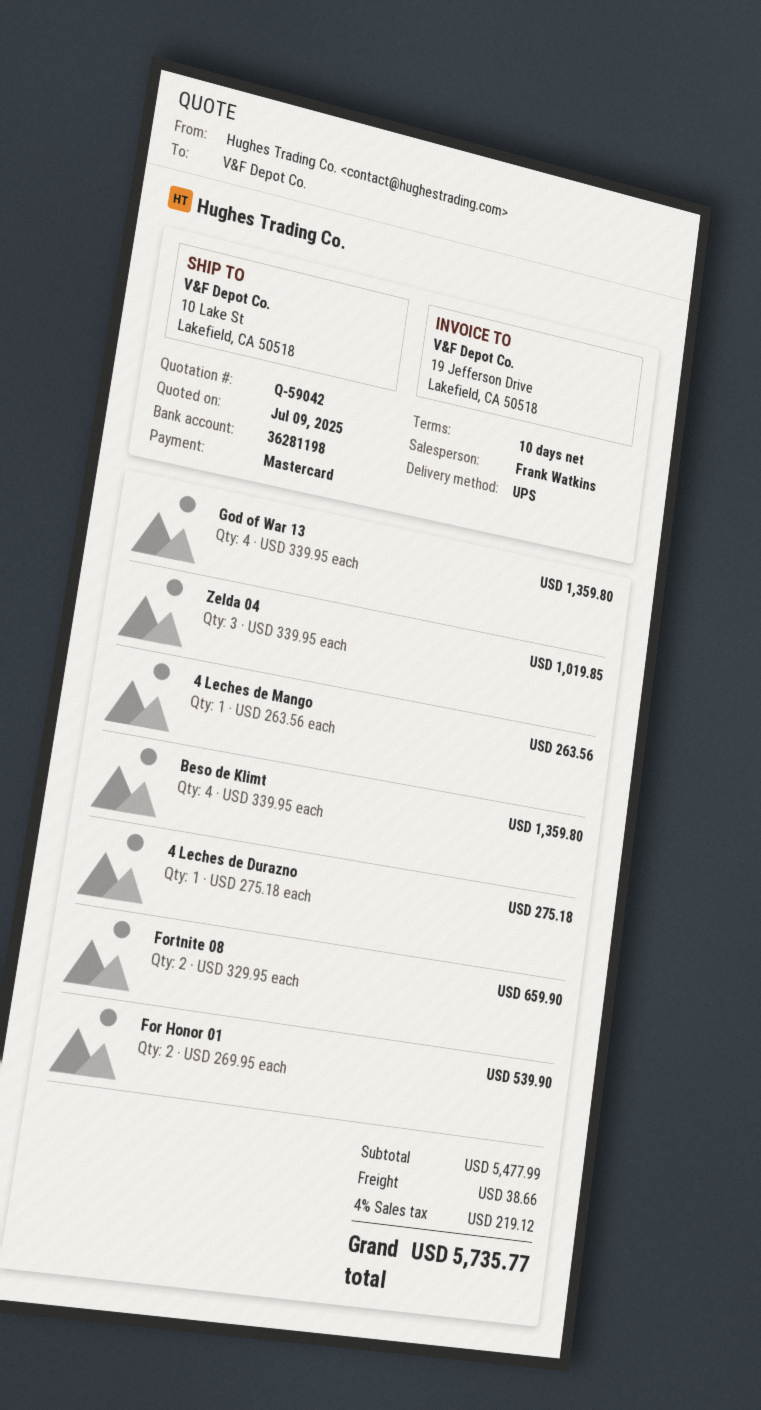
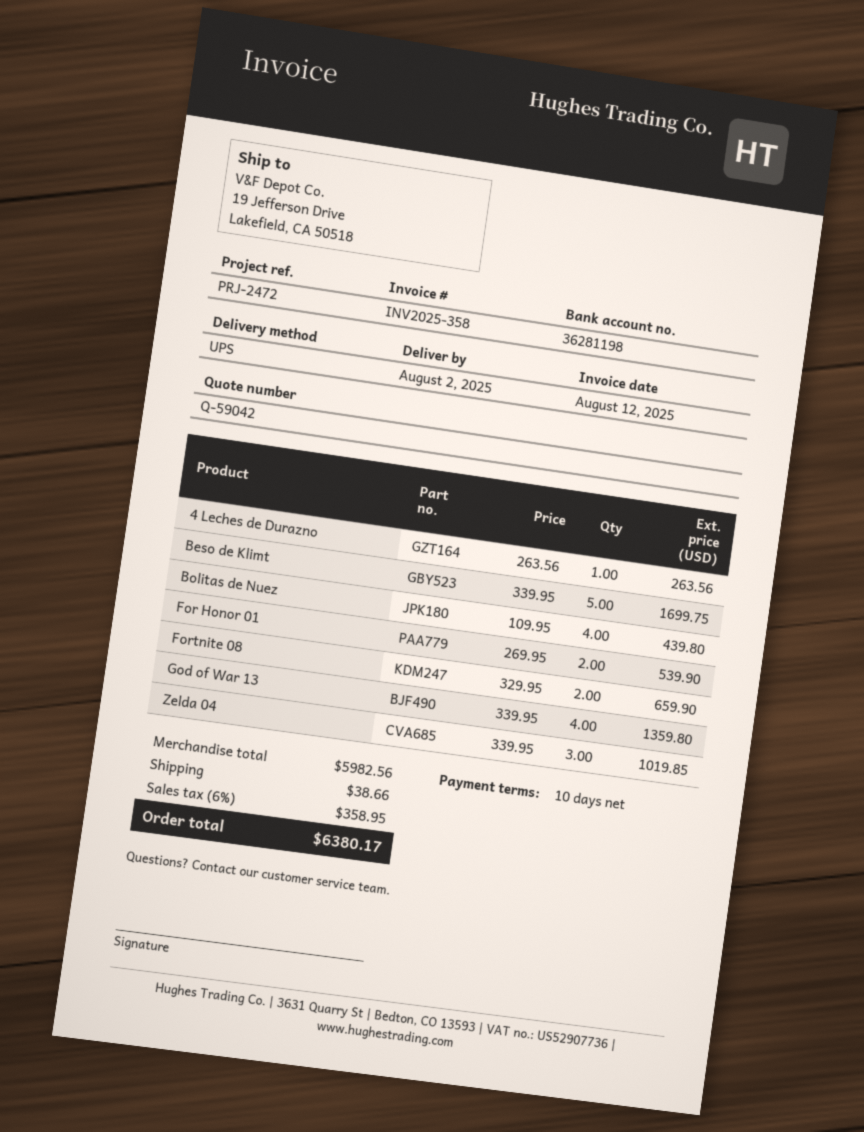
ship to: 10 Lake St, Lakefield, CA 50518 -> 19 Jefferson Drive, Lakefield, CA 50518
4 Leches de Mango: 1 x 263.56 = 263.56 -> none
Beso de Klimt: 4 x 339.95 = 1359.80 -> 5 x 339.95 = 1699.75
4 Leches de Durazno: 1 x 275.18 = 275.18 -> 1 x 263.56 = 263.56
Bolitas de Nuez: none -> 4 x 109.95 = 439.80
subtotal: 5477.99 -> 5982.56
tax: 4% = 219.12 -> 6% = 358.95
total: 5735.77 -> 6380.17

